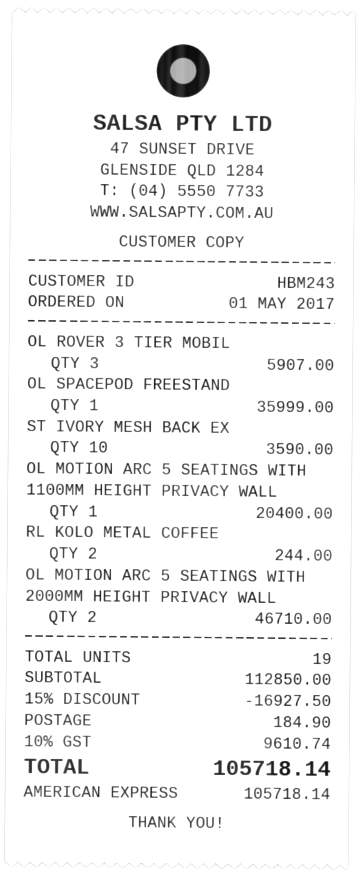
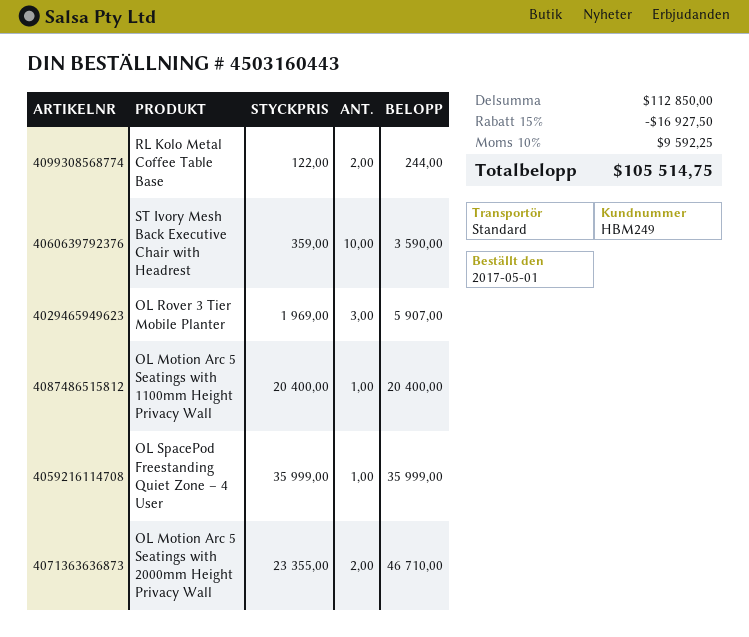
customer number: HBM243 -> HBM249
shipping: 184.90 -> none
tax: 10% = 9610.74 -> 10% = 9592.25
total: 105718.14 -> 105514.75

